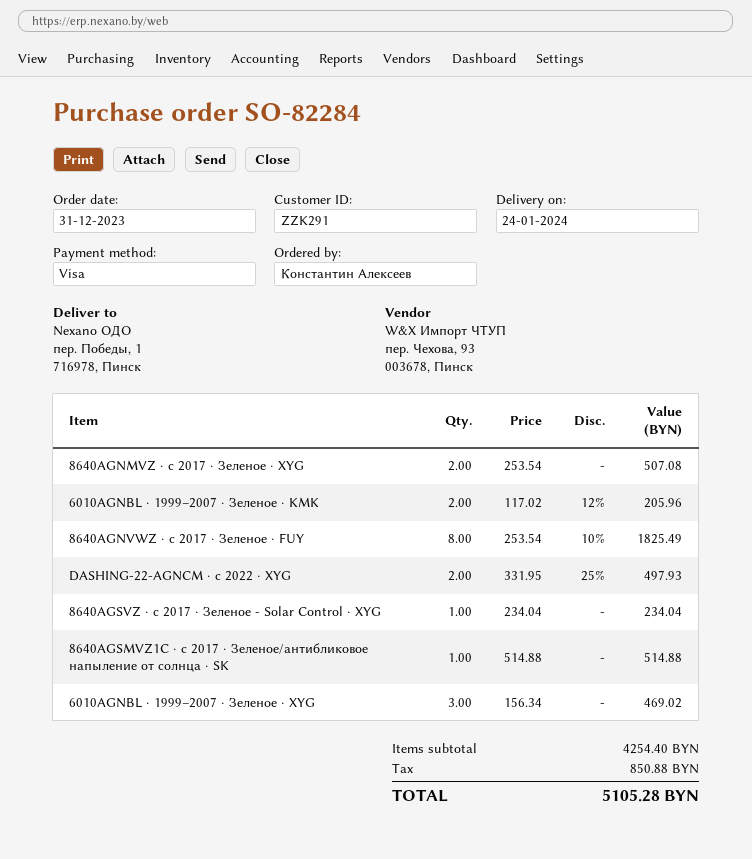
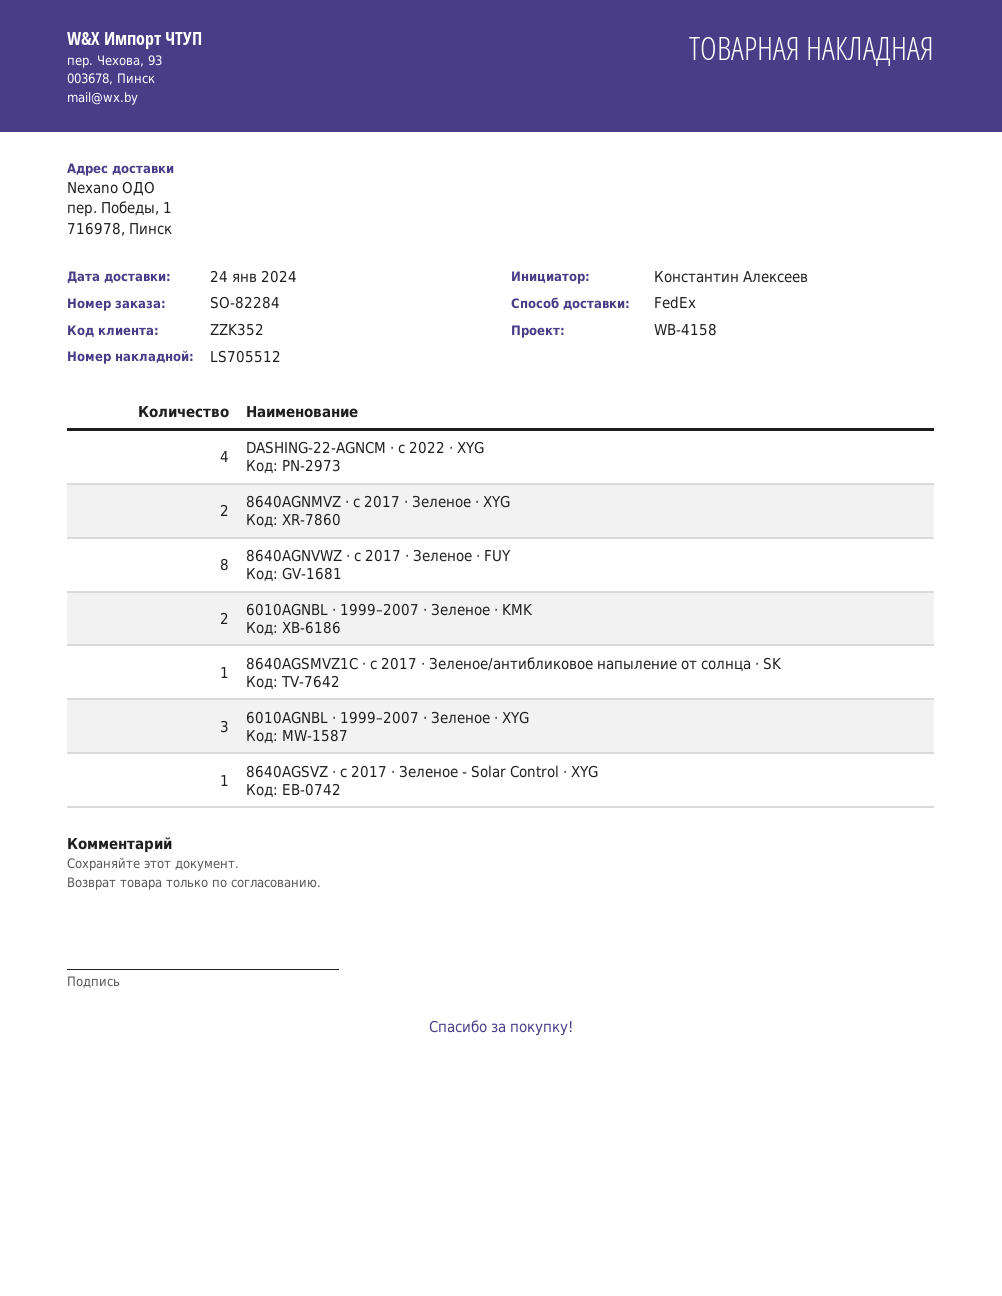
customer number: ZZK291 -> ZZK352
DASHING-22-AGNCM · с 2022 · XYG: 2 -> 4

